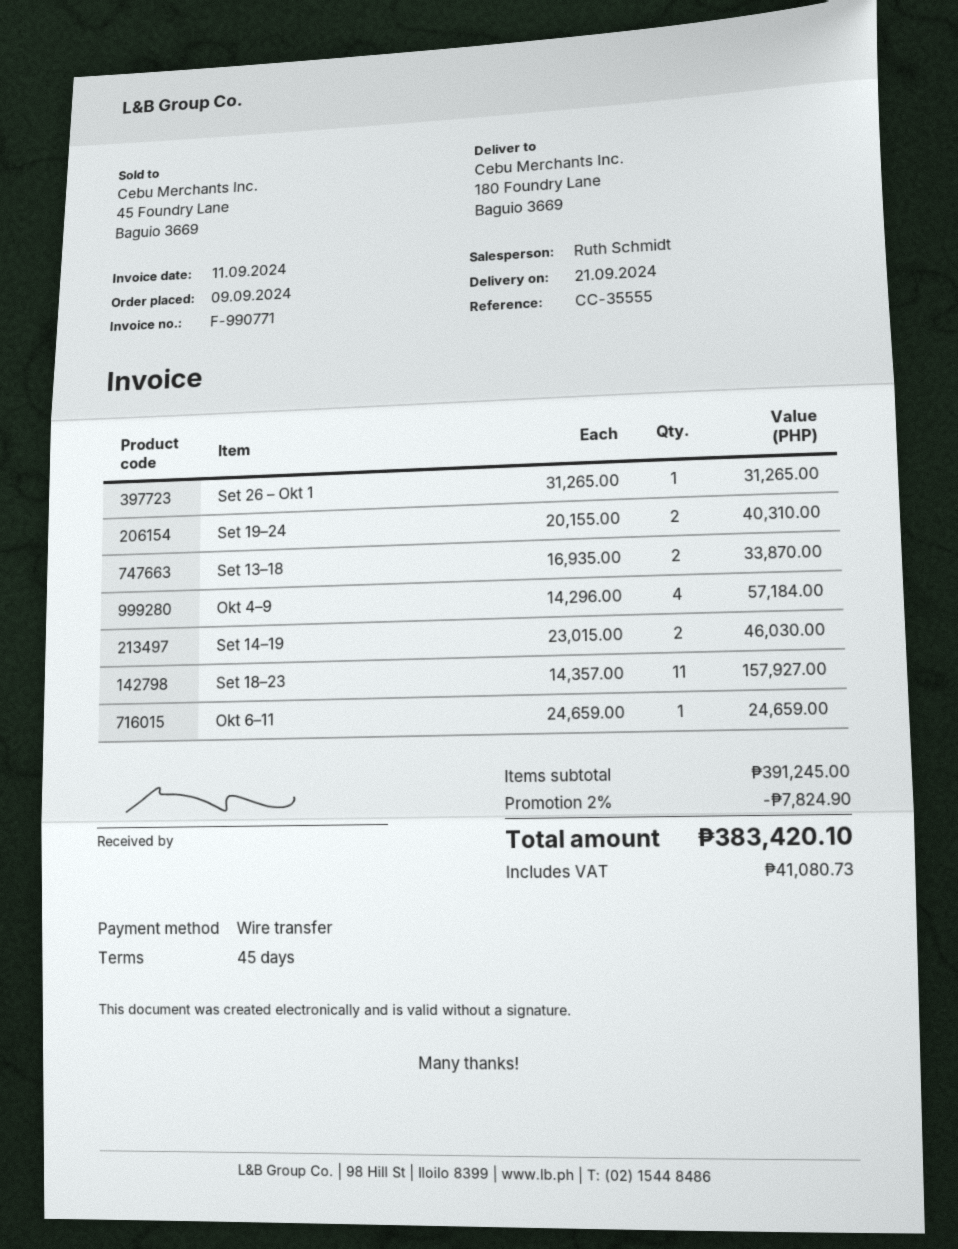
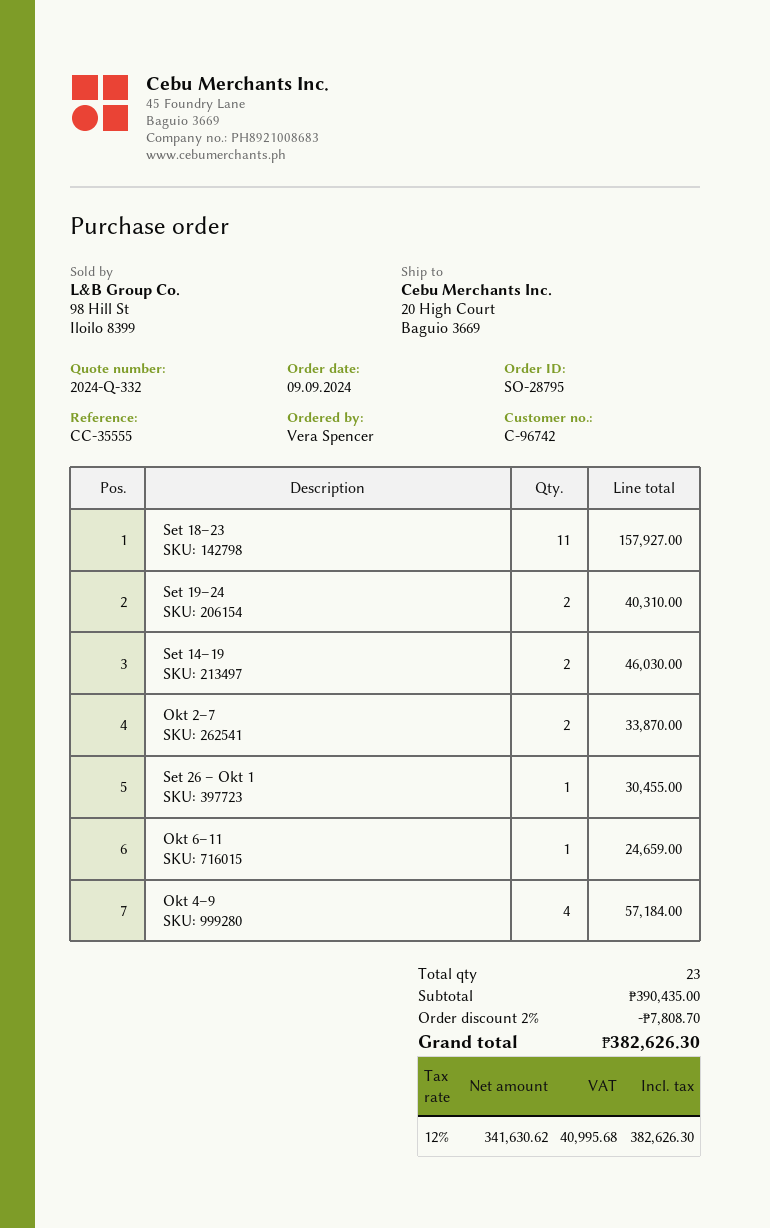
ship to: 180 Foundry Lane, Baguio 3669 -> 20 High Court, Baguio 3669
Set 26 – Okt 1: 1 for 31265.00 -> 1 for 30455.00
Set 13–18: 2 for 33870.00 -> none
Okt 2–7: none -> 2 for 33870.00
subtotal: 391245.00 -> 390435.00
discount: 2% = 7824.90 -> 2% = 7808.70
tax: 41080.73 -> 40995.68
total: 383420.10 -> 382626.30

